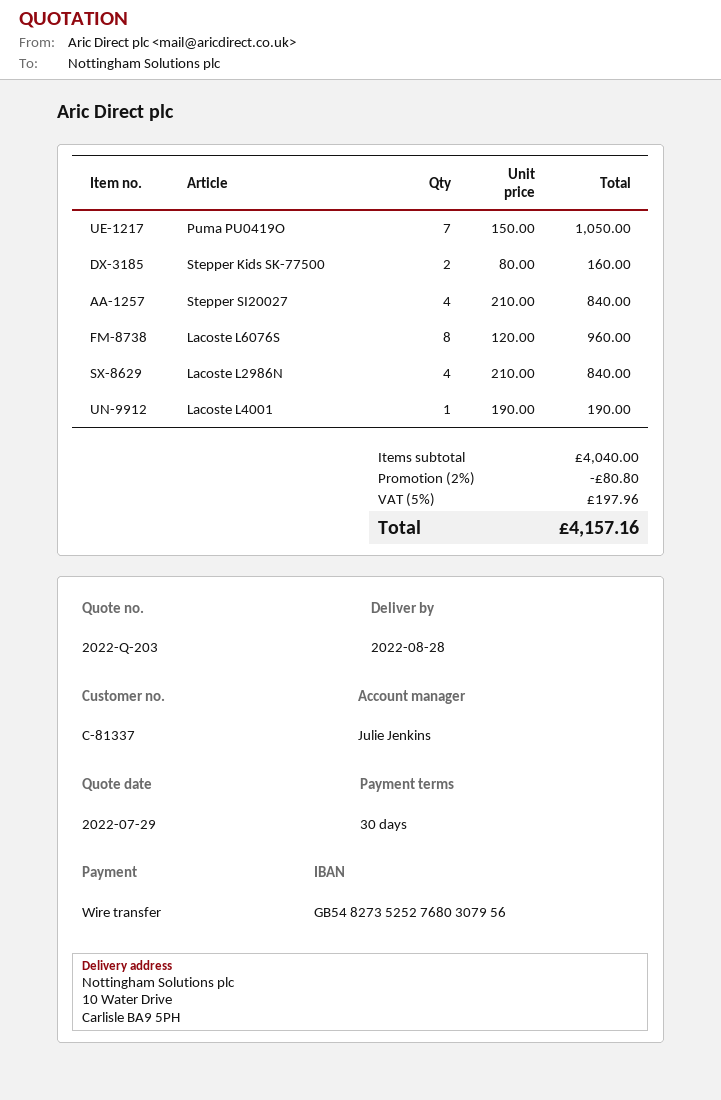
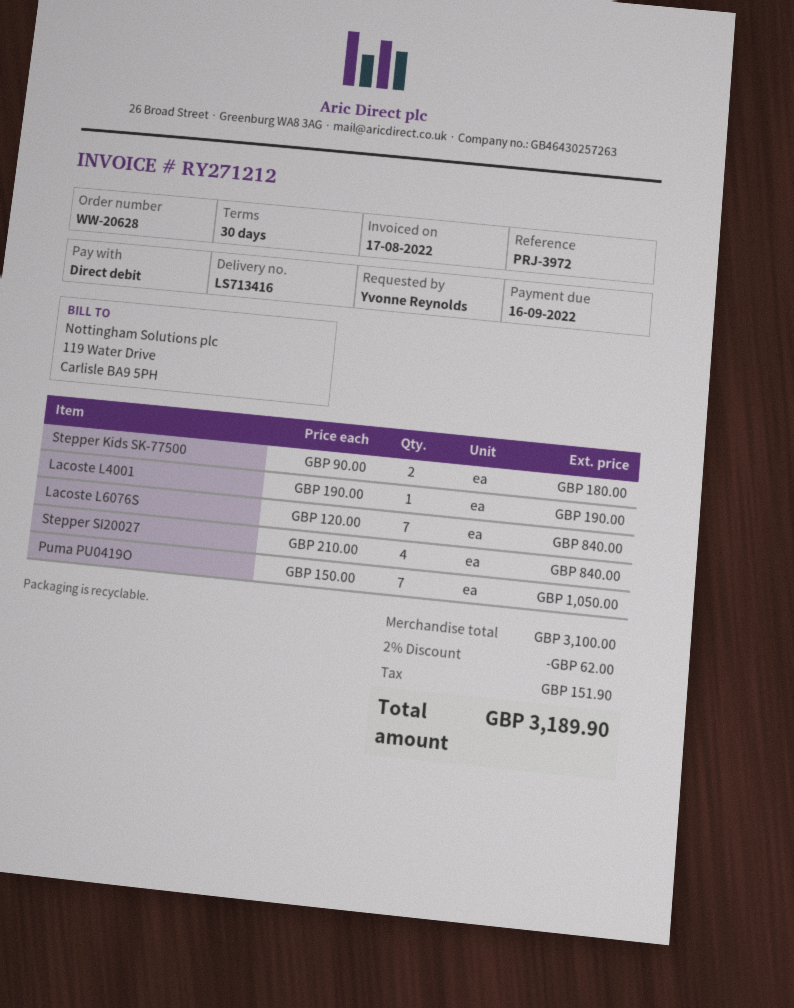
payment method: bank transfer -> direct debit
Stepper Kids SK-77500: 2 x 80.00 = 160.00 -> 2 x 90.00 = 180.00
Lacoste L6076S: 8 x 120.00 = 960.00 -> 7 x 120.00 = 840.00
Lacoste L2986N: 4 x 210.00 = 840.00 -> none
subtotal: 4040.00 -> 3100.00
discount: 2% = 80.80 -> 2% = 62.00
tax: 197.96 -> 151.90
total: 4157.16 -> 3189.90

